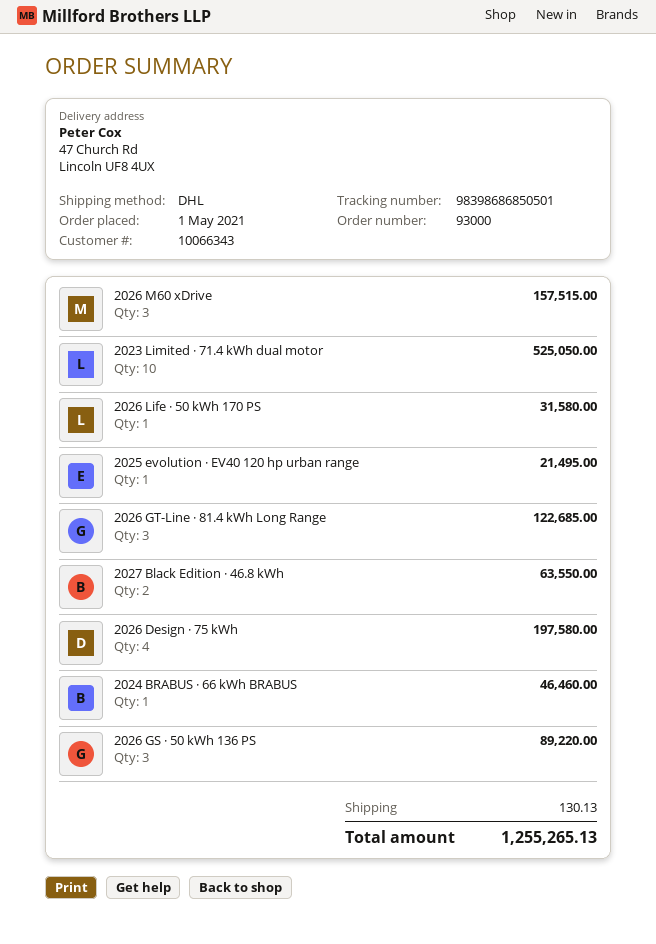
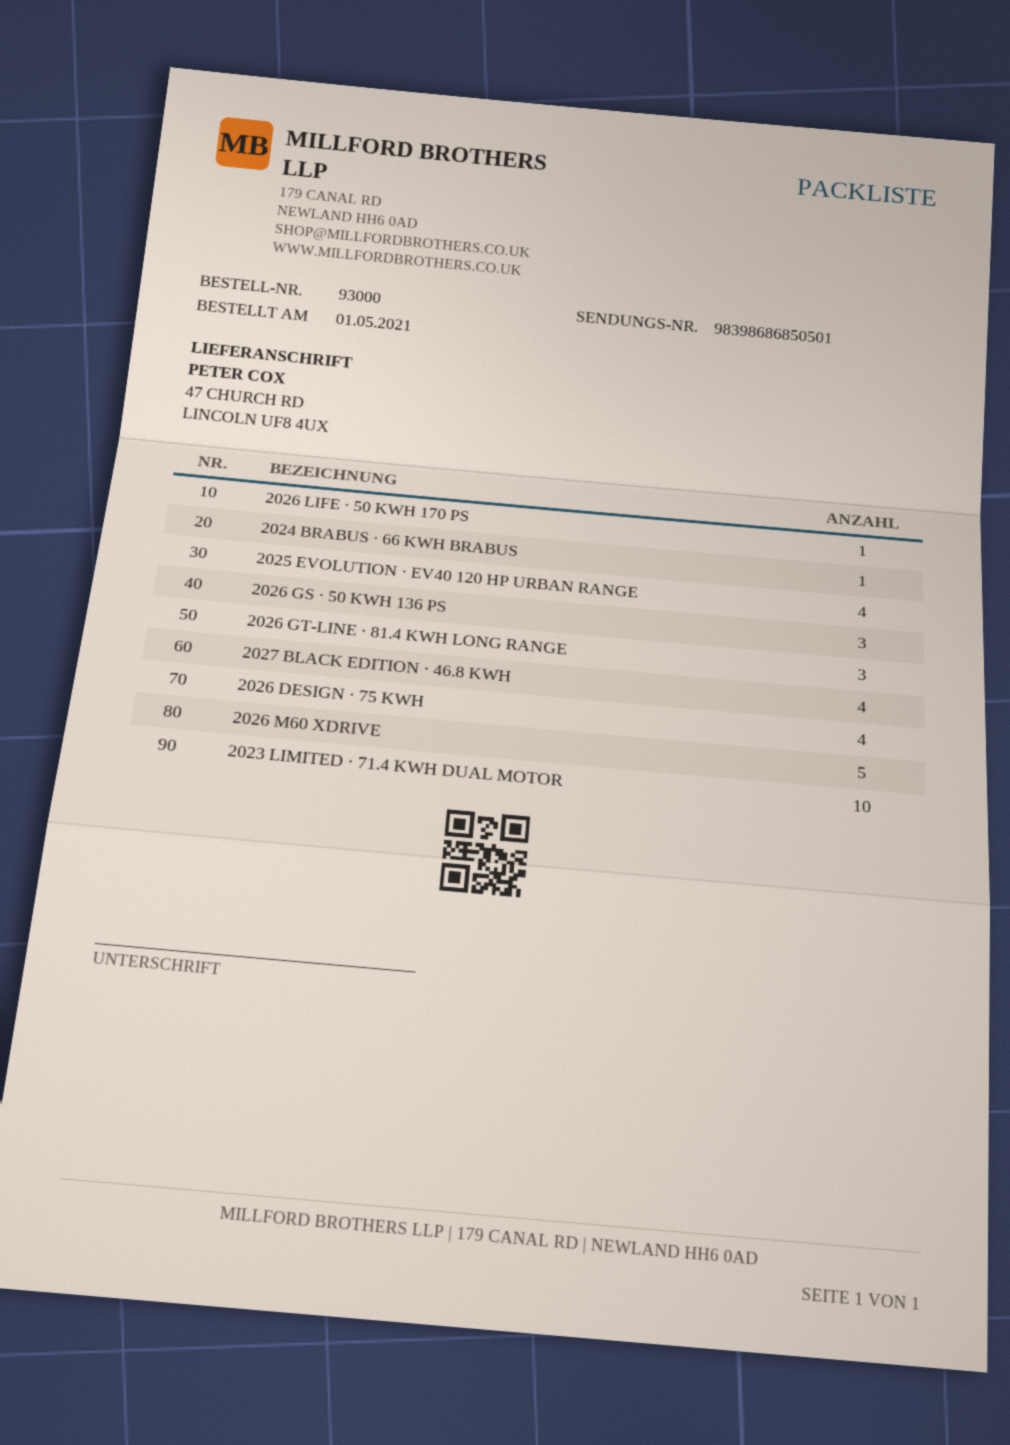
2026 M60 xDrive: 3 -> 5
2025 evolution · EV40 120 hp urban range: 1 -> 4
2027 Black Edition · 46.8 kWh: 2 -> 4

